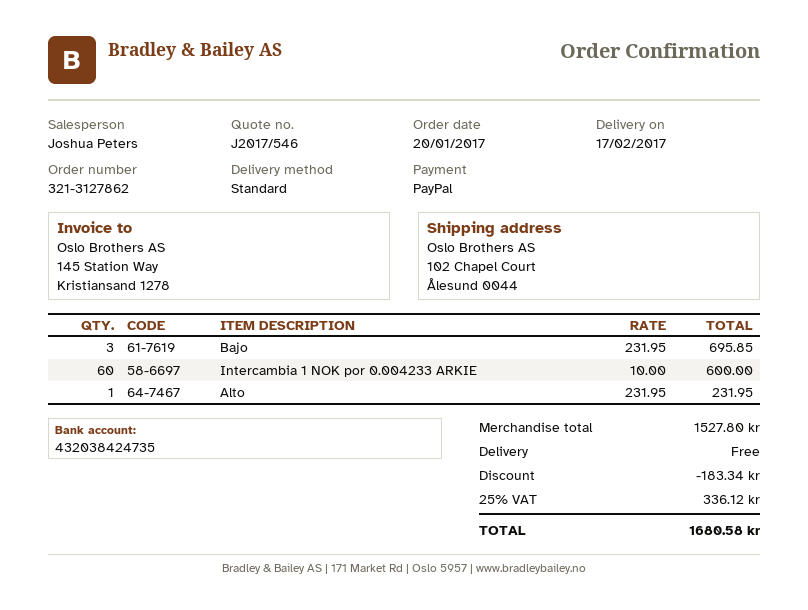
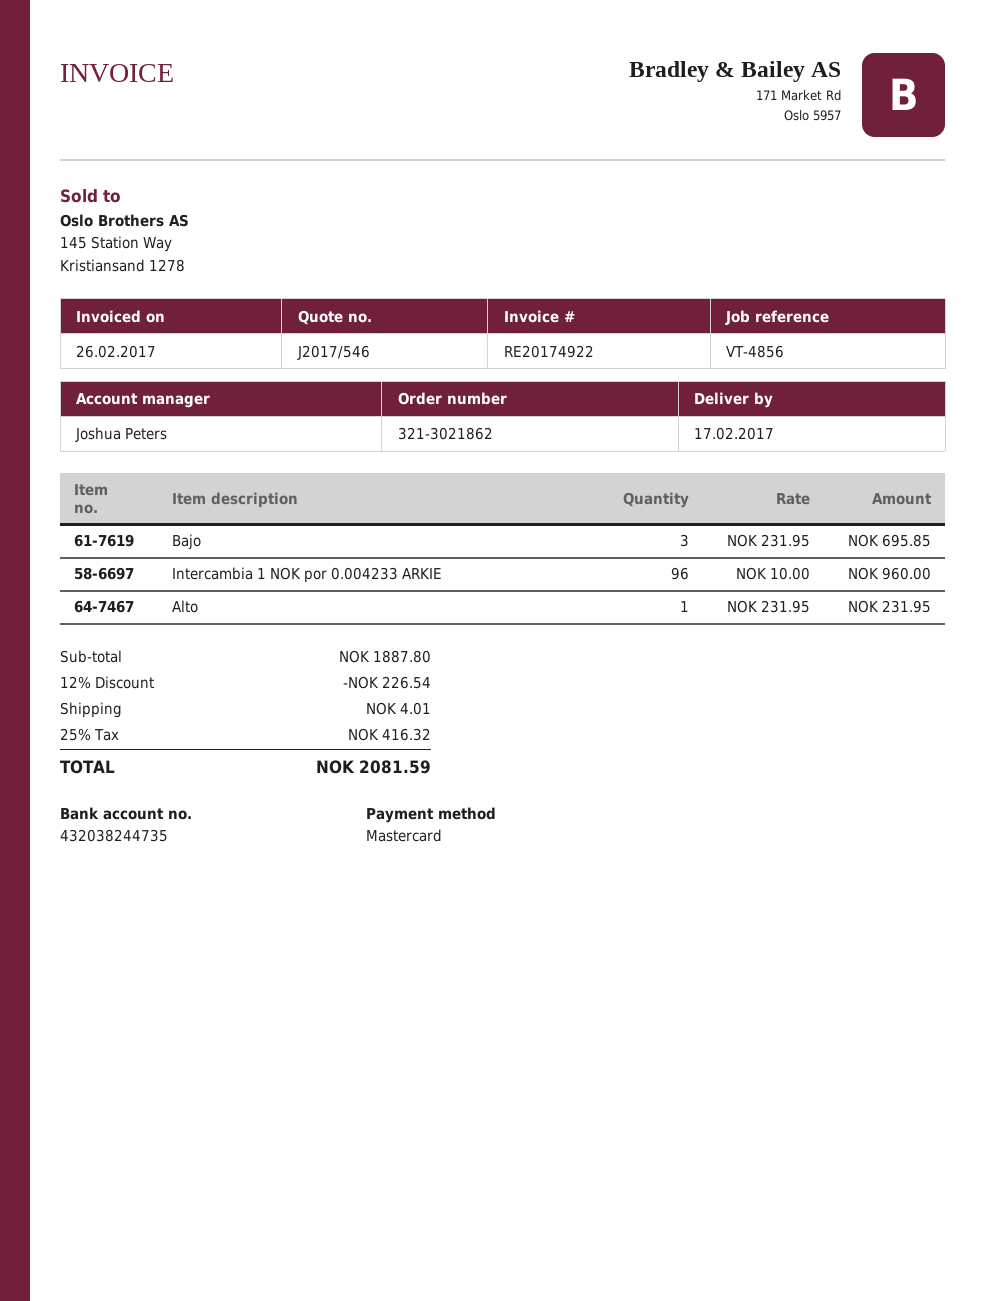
order number: 321-3127862 -> 321-3021862
payment method: PayPal -> Mastercard
bank account: 432038424735 -> 432038244735
Intercambia 1 NOK por 0.004233 ARKIE: 60 x 10.00 = 600.00 -> 96 x 10.00 = 960.00
subtotal: 1527.80 -> 1887.80
discount: 183.34 -> 226.54
shipping: 0.00 -> 4.01
tax: 25% = 336.12 -> 25% = 416.32
total: 1680.58 -> 2081.59

